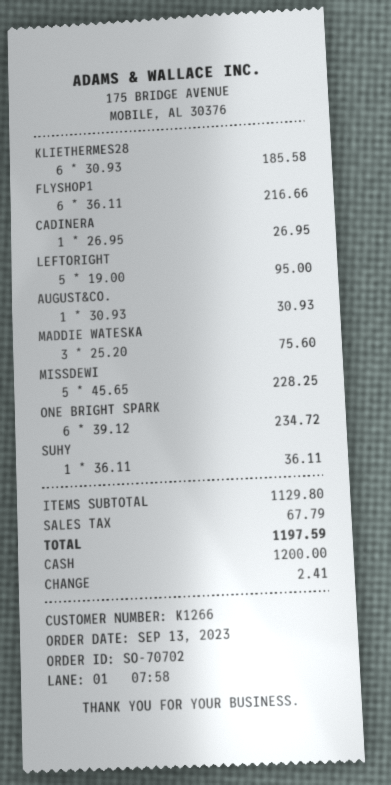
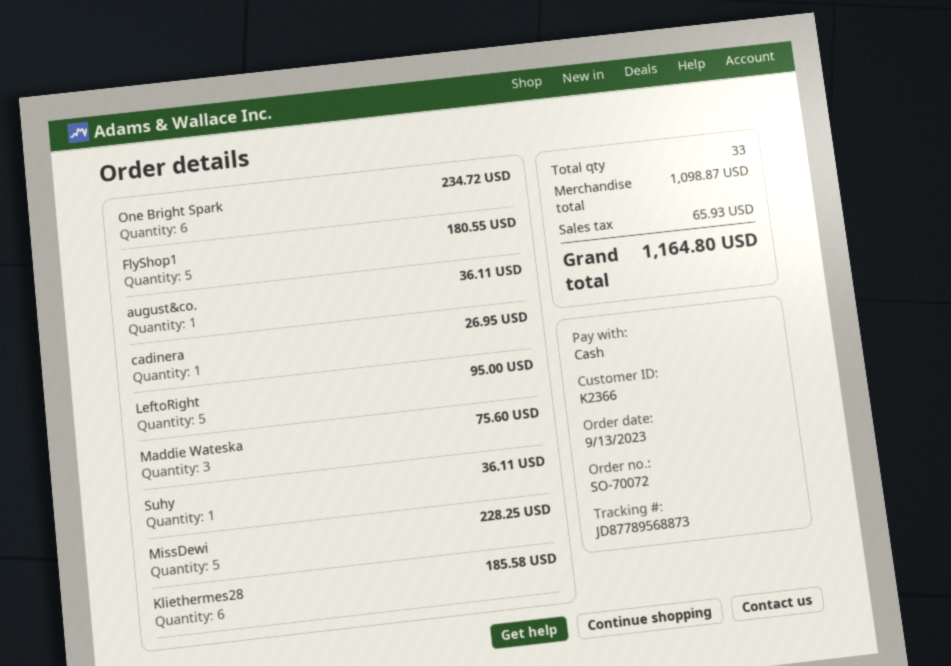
order number: SO-70702 -> SO-70072
customer number: K1266 -> K2366
FLYSHOP1: 6 for 216.66 -> 5 for 180.55
AUGUST&CO.: 1 for 30.93 -> 1 for 36.11
subtotal: 1129.80 -> 1098.87
tax: 67.79 -> 65.93
total: 1197.59 -> 1164.80

